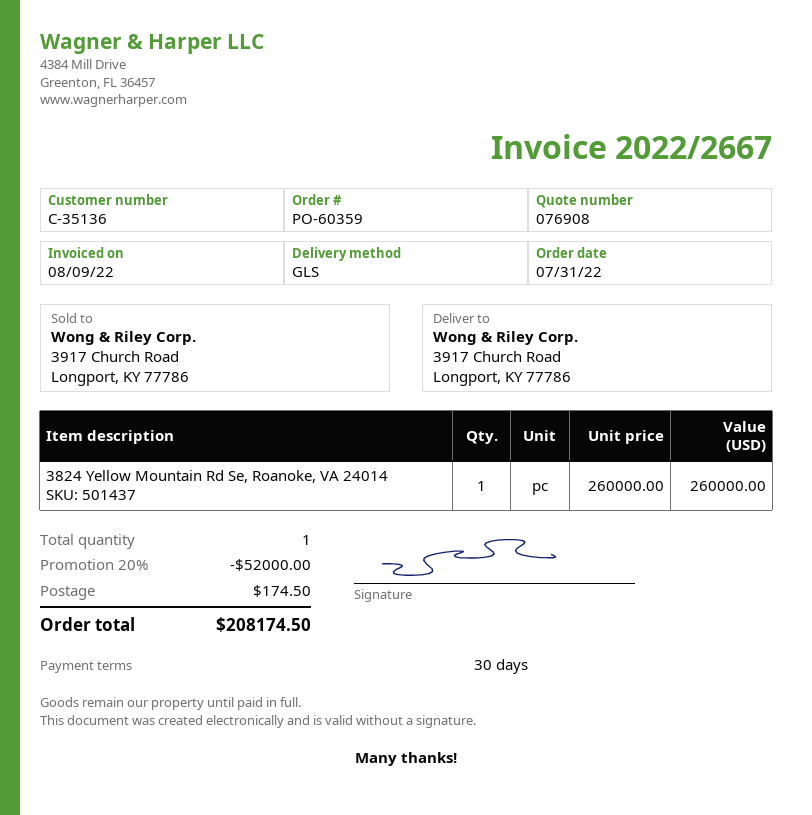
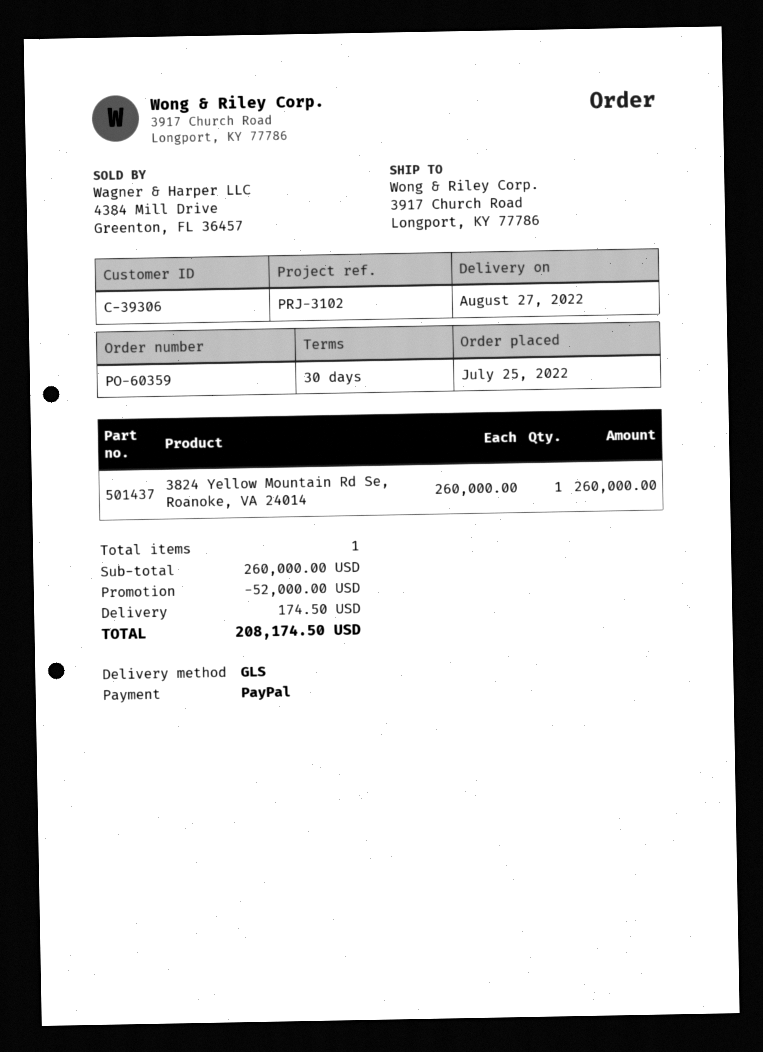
order date: 2022-07-31 -> 2022-07-25
customer number: C-35136 -> C-39306

